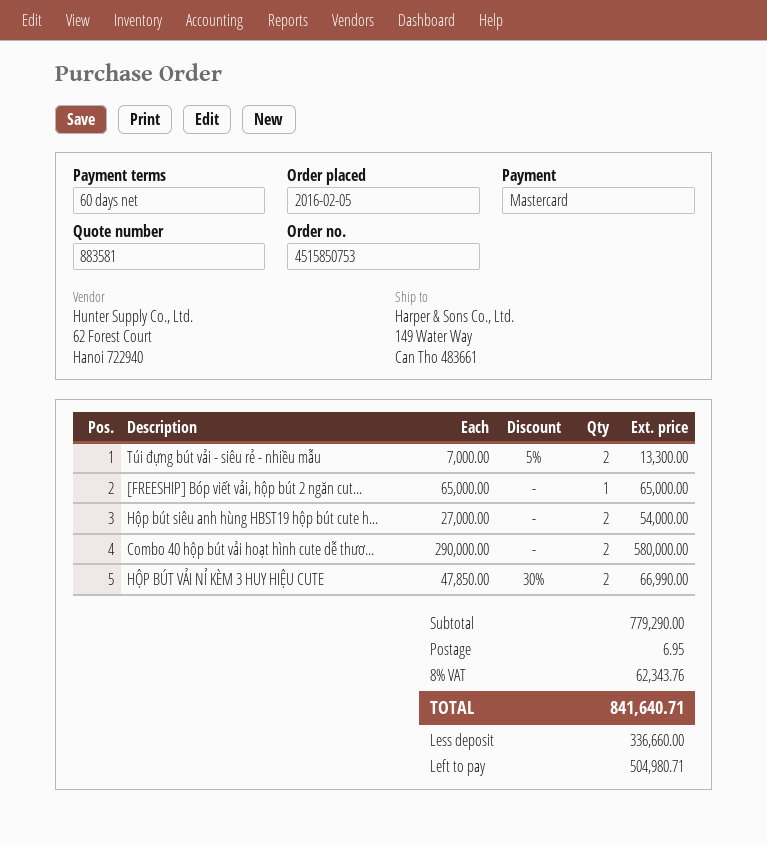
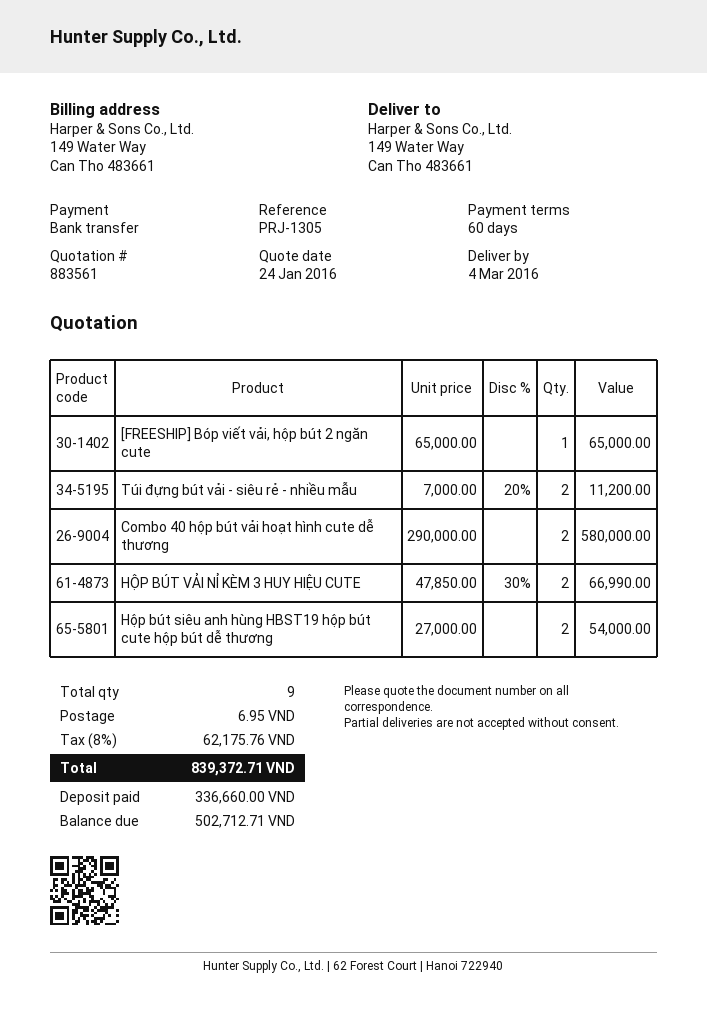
quote number: 883581 -> 883561
payment method: Mastercard -> bank transfer
Túi đựng bút vải - siêu rẻ - nhiều mẫu: 2 x 7000.00 - 5% = 13300.00 -> 2 x 7000.00 - 20% = 11200.00
tax: 8% = 62343.76 -> 8% = 62175.76
total: 841640.71 -> 839372.71
balance: 504980.71 -> 502712.71

